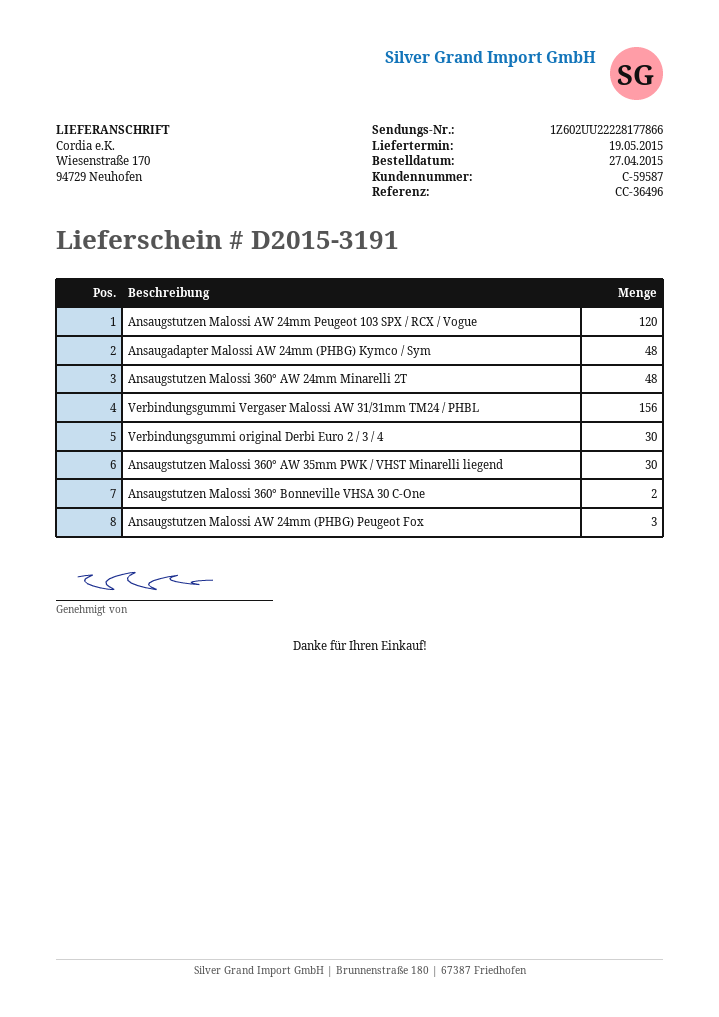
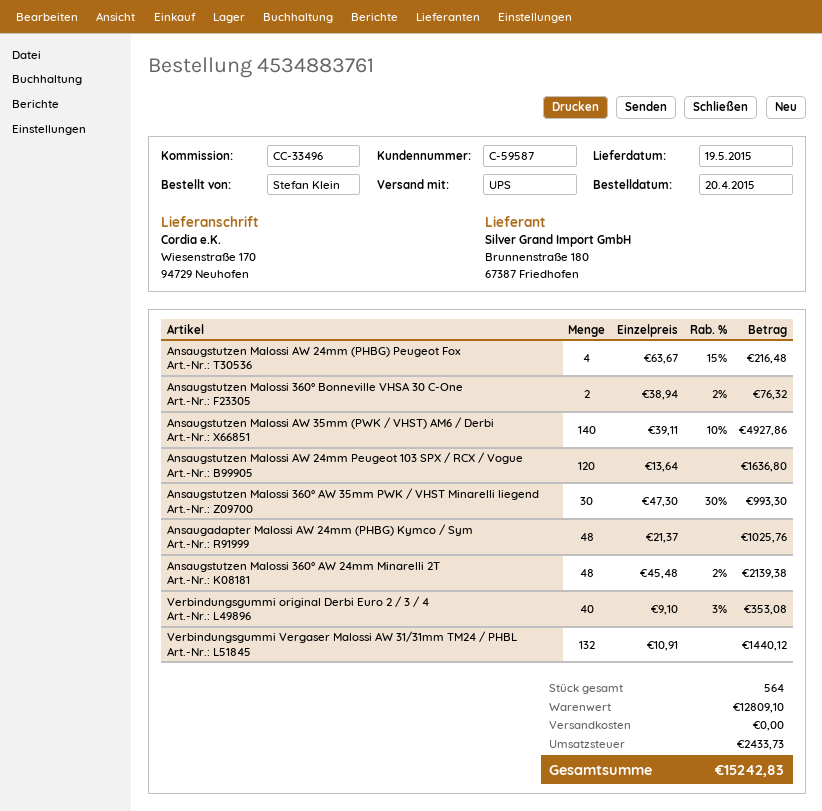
order date: 2015-04-27 -> 2015-04-20
reference: CC-36496 -> CC-33496
Verbindungsgummi Vergaser Malossi AW 31/31mm TM24 / PHBL: 156 -> 132
Verbindungsgummi original Derbi Euro 2 / 3 / 4: 30 -> 40
Ansaugstutzen Malossi AW 24mm (PHBG) Peugeot Fox: 3 -> 4
Ansaugstutzen Malossi AW 35mm (PWK / VHST) AM6 / Derbi: none -> 140

